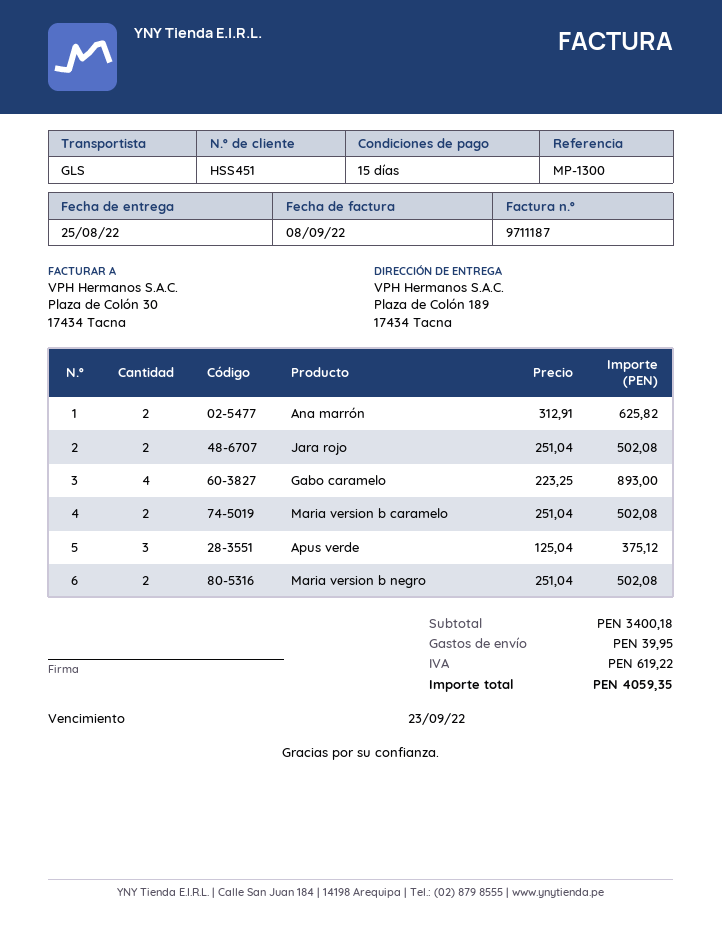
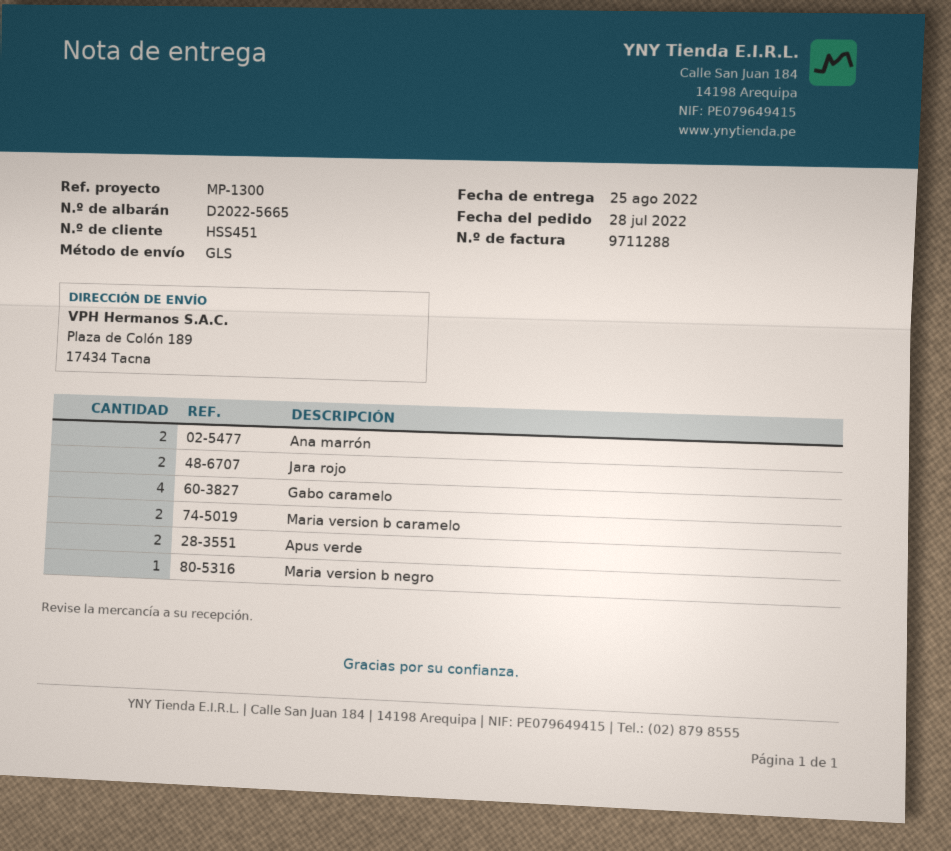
invoice number: 9711187 -> 9711288
Apus verde: 3 -> 2
Maria version b negro: 2 -> 1

